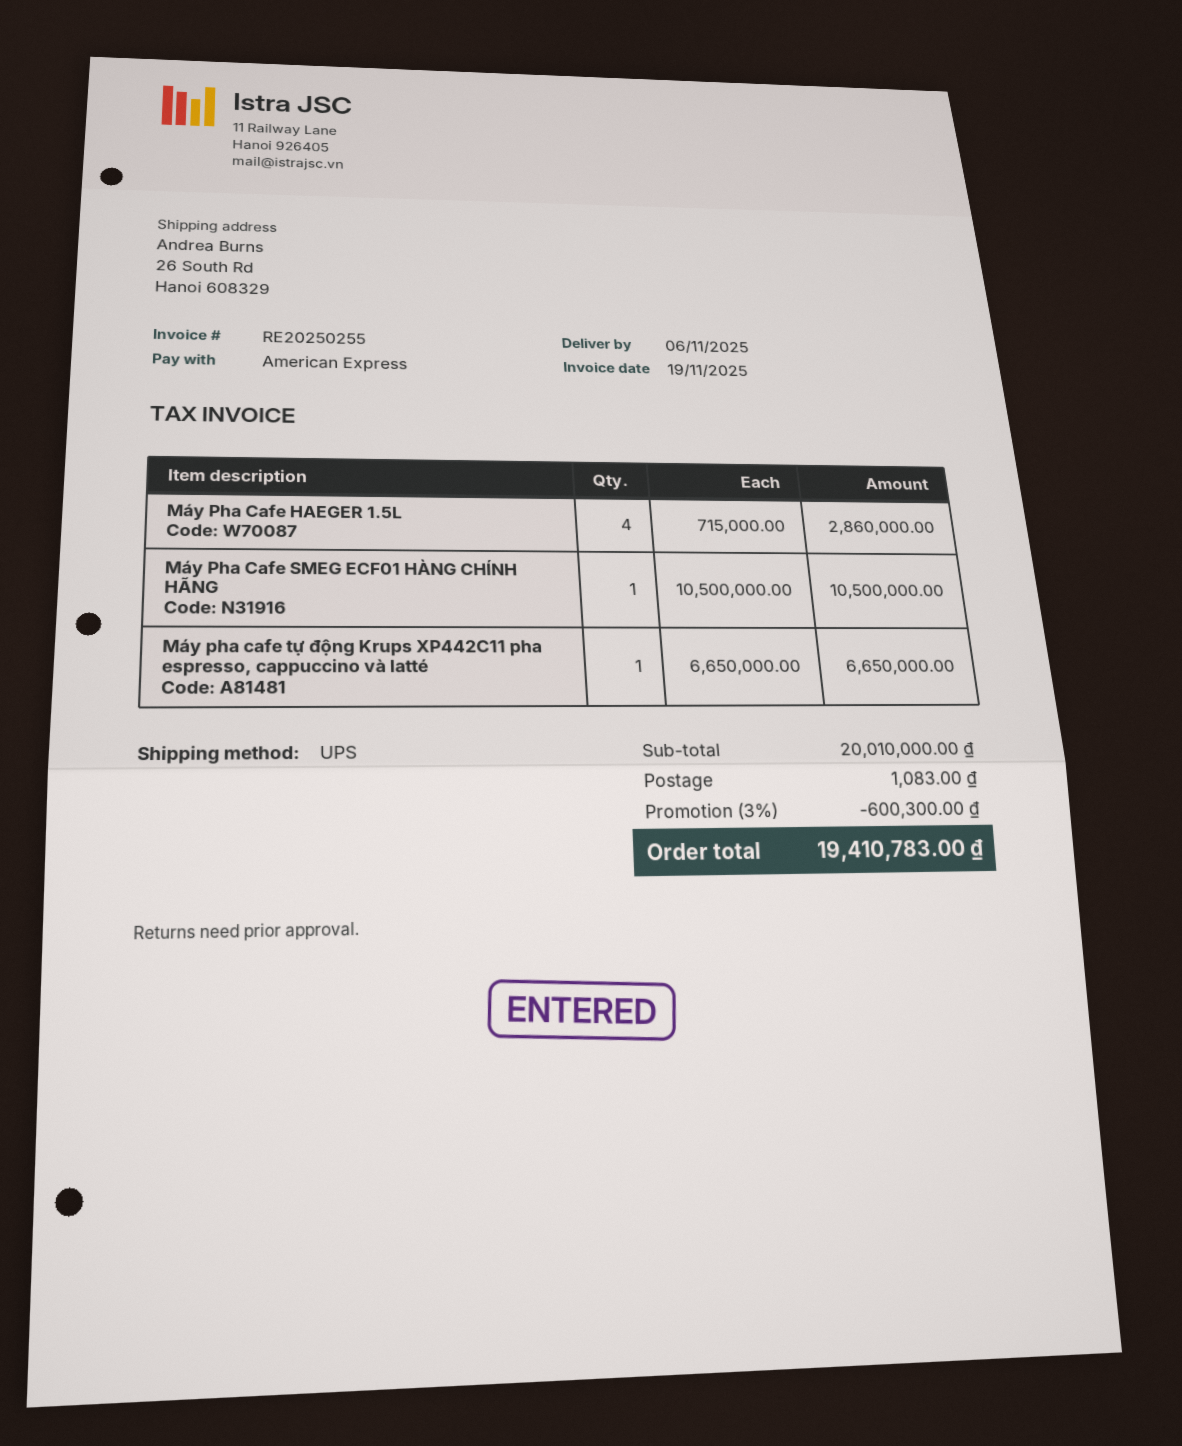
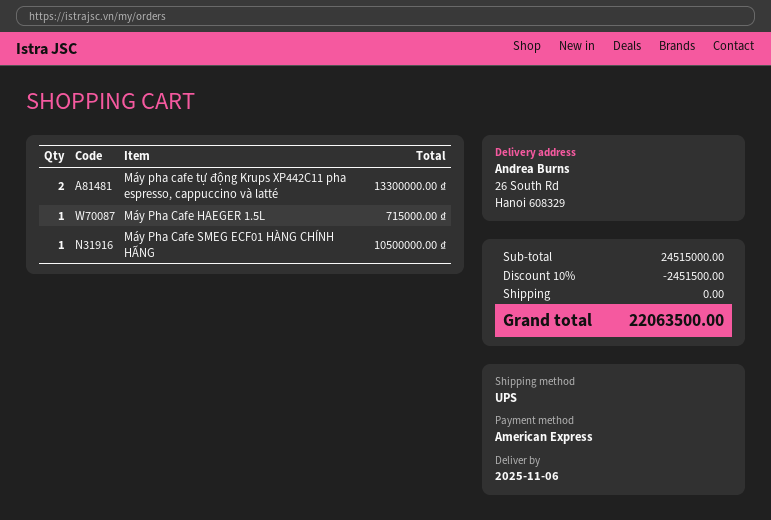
Máy Pha Cafe HAEGER 1.5L: 4 for 2860000.00 -> 1 for 715000.00
Máy pha cafe tự động Krups XP442C11 pha espresso, cappuccino và latté: 1 for 6650000.00 -> 2 for 13300000.00
subtotal: 20010000.00 -> 24515000.00
discount: 3% = 600300.00 -> 10% = 2451500.00
shipping: 1083.00 -> 0.00
total: 19410783.00 -> 22063500.00

